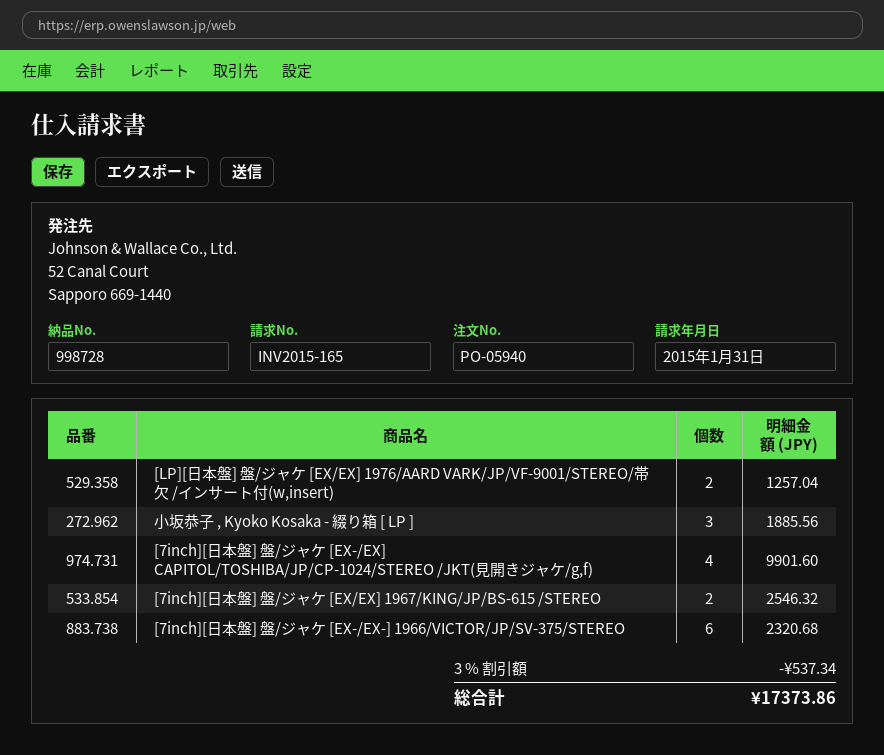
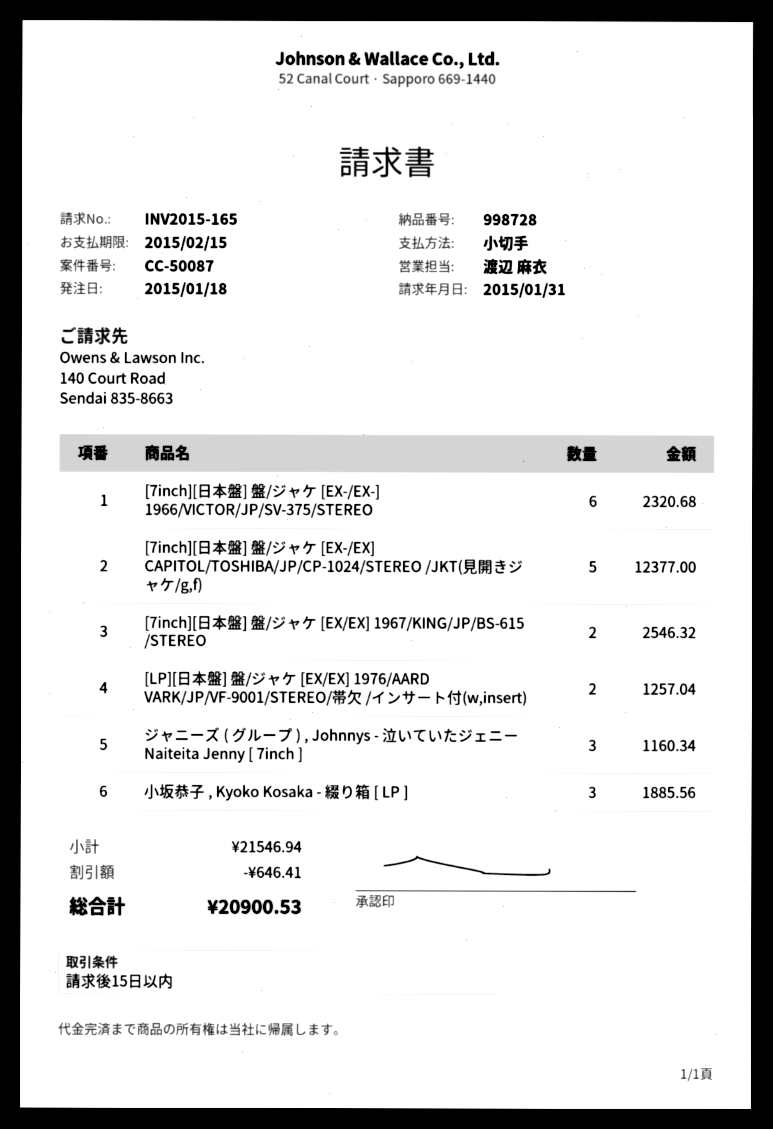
[7inch][日本盤] 盤/ジャケ [EX-/EX] CAPITOL/TOSHIBA/JP/CP-1024/STEREO /JKT(見開きジャケ/g,f): 4 for 9901.60 -> 5 for 12377.00
ジャニーズ ( グループ ) , Johnnys - 泣いていたジェニー Naiteita Jenny [ 7inch ]: none -> 3 for 1160.34
discount: 537.34 -> 646.41
total: 17373.86 -> 20900.53

